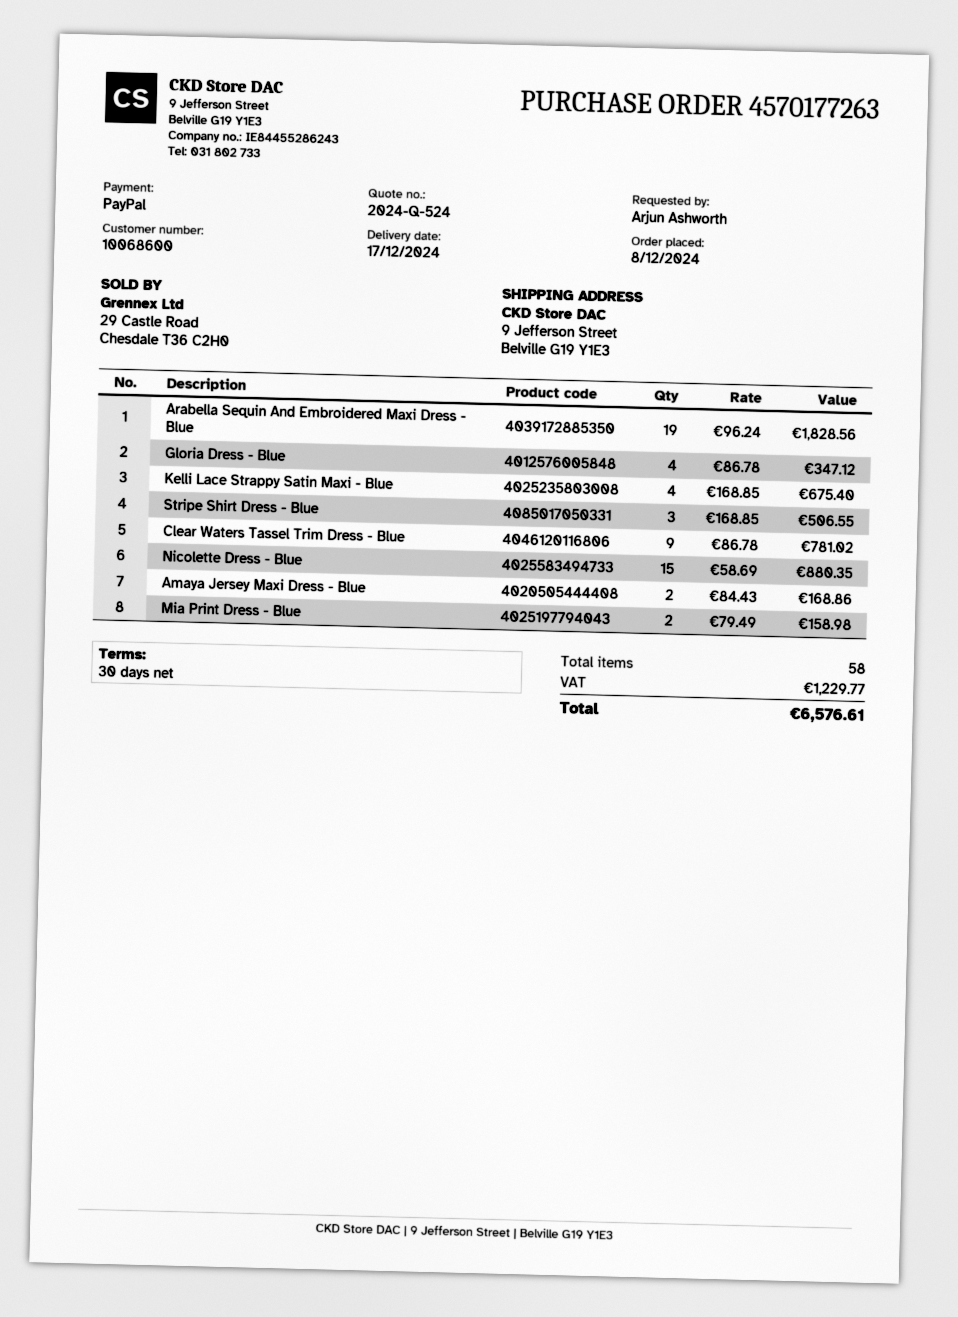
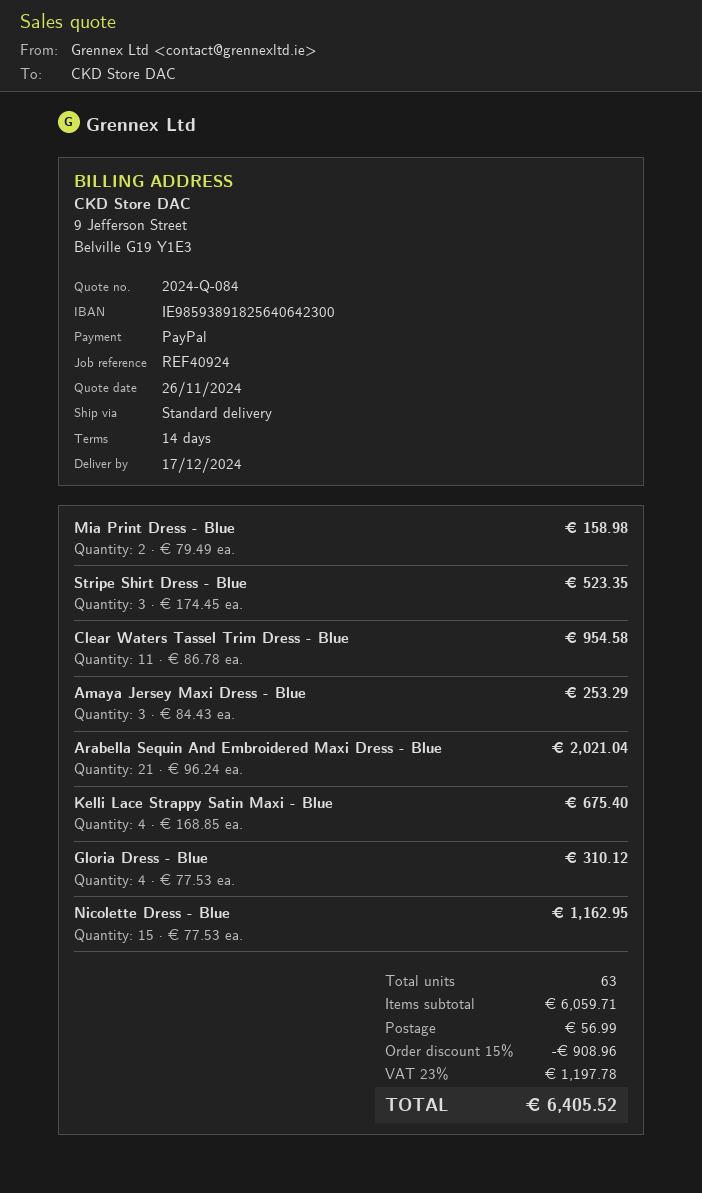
quote number: 2024-Q-524 -> 2024-Q-084
payment terms: 30 days -> 14 days
Arabella Sequin And Embroidered Maxi Dress - Blue: 19 x 96.24 = 1828.56 -> 21 x 96.24 = 2021.04
Gloria Dress - Blue: 4 x 86.78 = 347.12 -> 4 x 77.53 = 310.12
Stripe Shirt Dress - Blue: 3 x 168.85 = 506.55 -> 3 x 174.45 = 523.35
Clear Waters Tassel Trim Dress - Blue: 9 x 86.78 = 781.02 -> 11 x 86.78 = 954.58
Nicolette Dress - Blue: 15 x 58.69 = 880.35 -> 15 x 77.53 = 1162.95
Amaya Jersey Maxi Dress - Blue: 2 x 84.43 = 168.86 -> 3 x 84.43 = 253.29
total quantity: 58 -> 63
discount: none -> 15% = 908.96
shipping: none -> 56.99
tax: 1229.77 -> 1197.78
total: 6576.61 -> 6405.52

